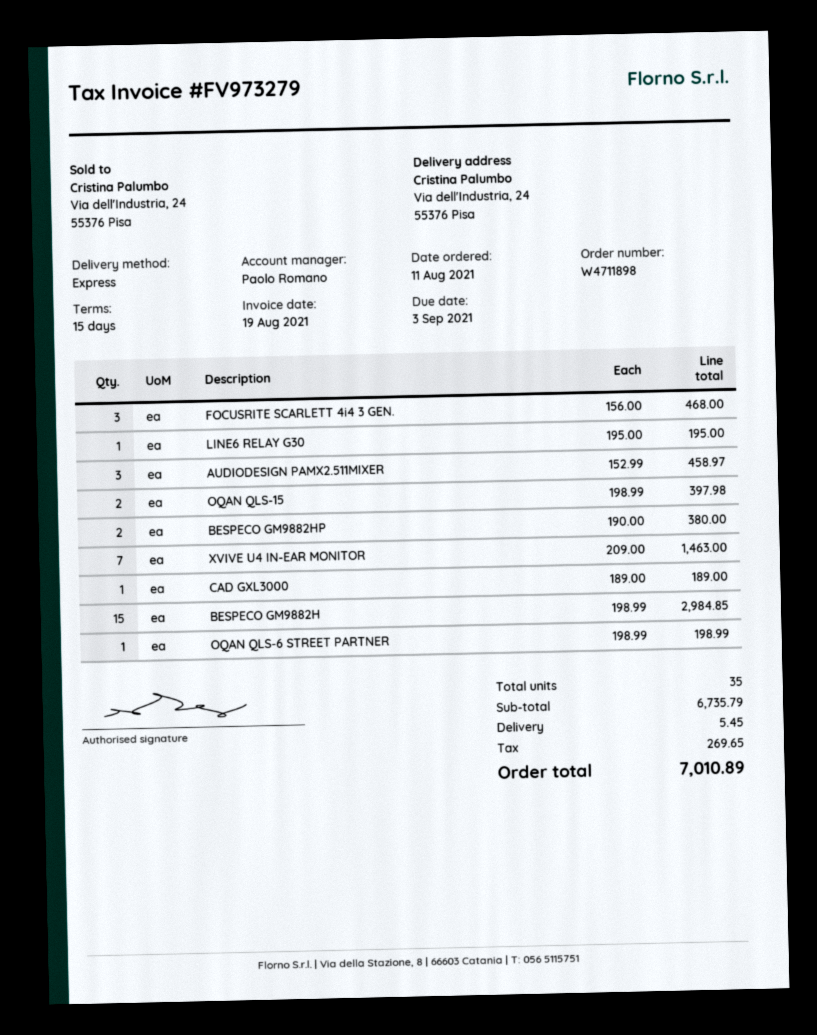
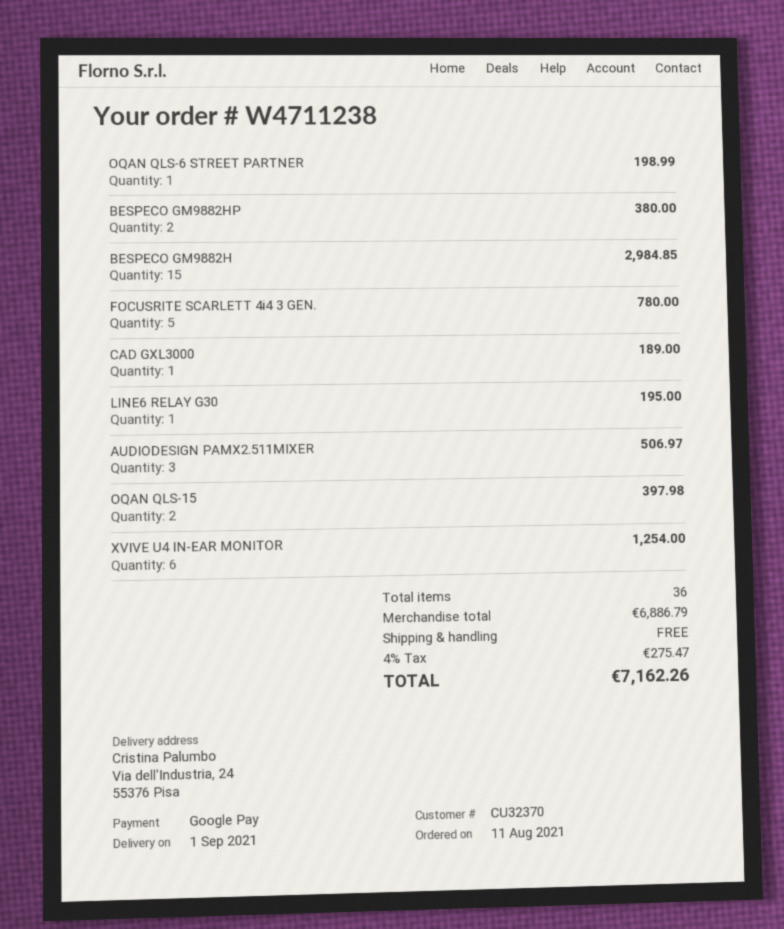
order number: W4711898 -> W4711238
FOCUSRITE SCARLETT 4i4 3 GEN.: 3 for 468.00 -> 5 for 780.00
AUDIODESIGN PAMX2.511MIXER: 3 for 458.97 -> 3 for 506.97
XVIVE U4 IN-EAR MONITOR: 7 for 1463.00 -> 6 for 1254.00
total quantity: 35 -> 36
subtotal: 6735.79 -> 6886.79
shipping: 5.45 -> 0.00
tax: 269.65 -> 275.47
total: 7010.89 -> 7162.26

